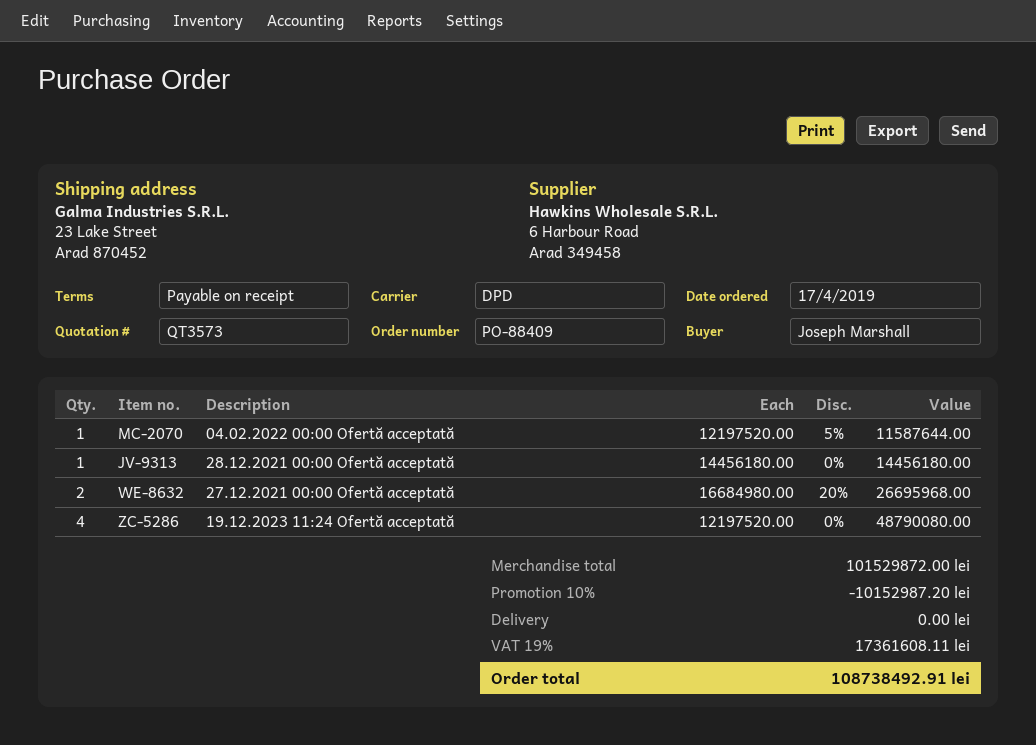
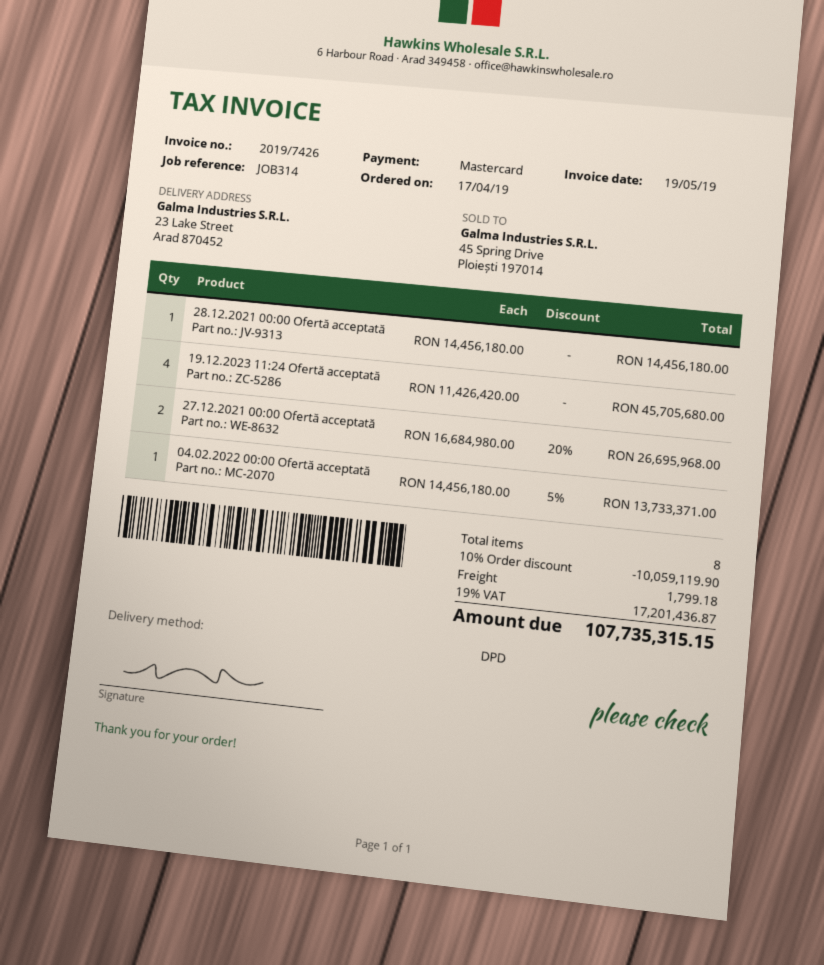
04.02.2022 00:00 Ofertă acceptată: 1 x 12197520.00 - 5% = 11587644.00 -> 1 x 14456180.00 - 5% = 13733371.00
19.12.2023 11:24 Ofertă acceptată: 4 x 12197520.00 = 48790080.00 -> 4 x 11426420.00 = 45705680.00
discount: 10% = 10152987.20 -> 10% = 10059119.90
shipping: 0.00 -> 1799.18
tax: 19% = 17361608.11 -> 19% = 17201436.87
total: 108738492.91 -> 107735315.15

